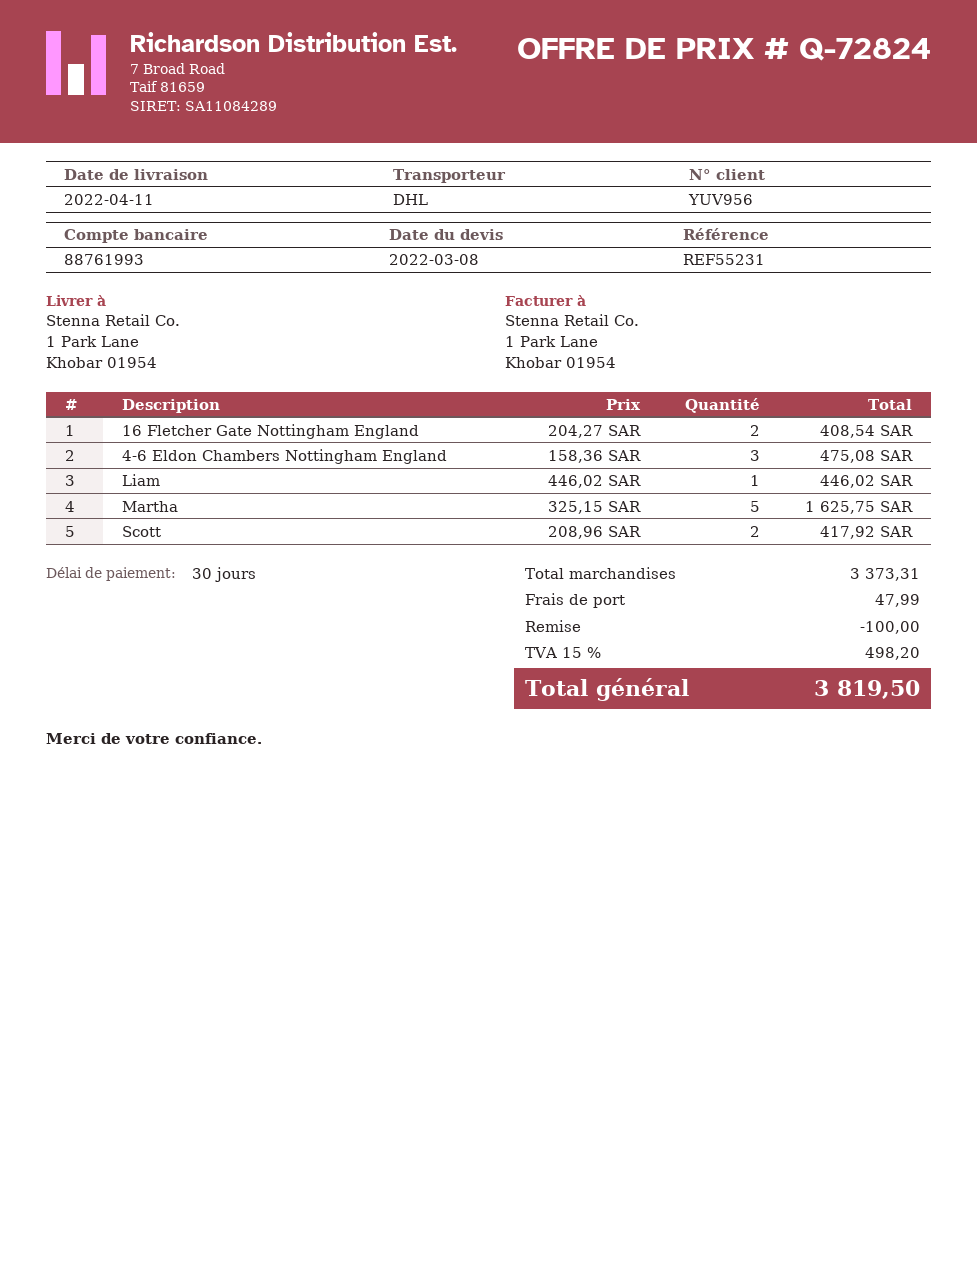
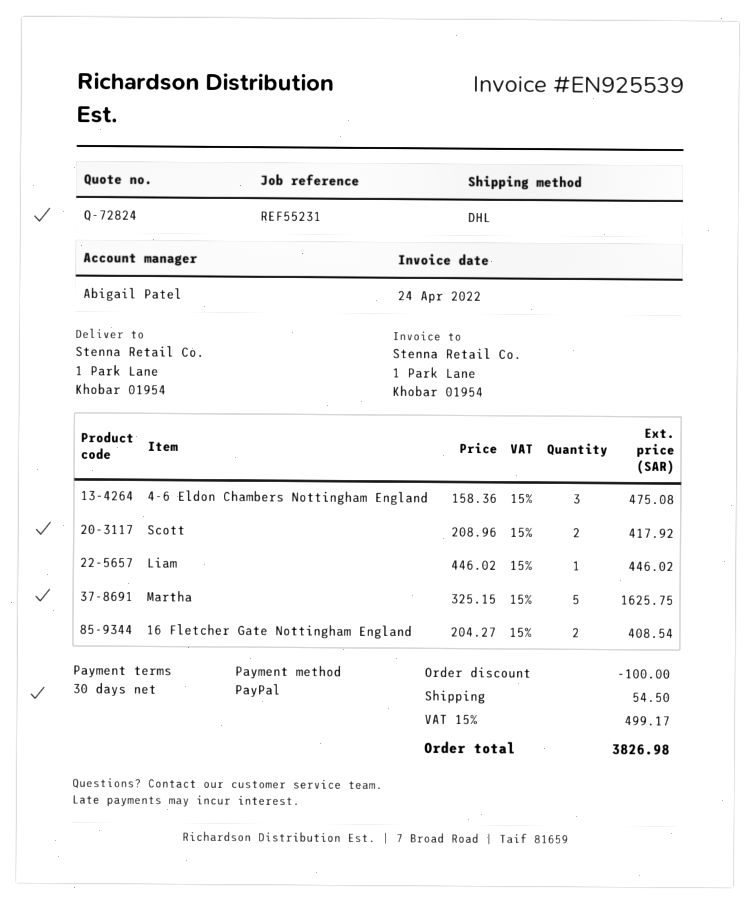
shipping: 47.99 -> 54.50
tax: 15% = 498.20 -> 15% = 499.17
total: 3819.50 -> 3826.98

